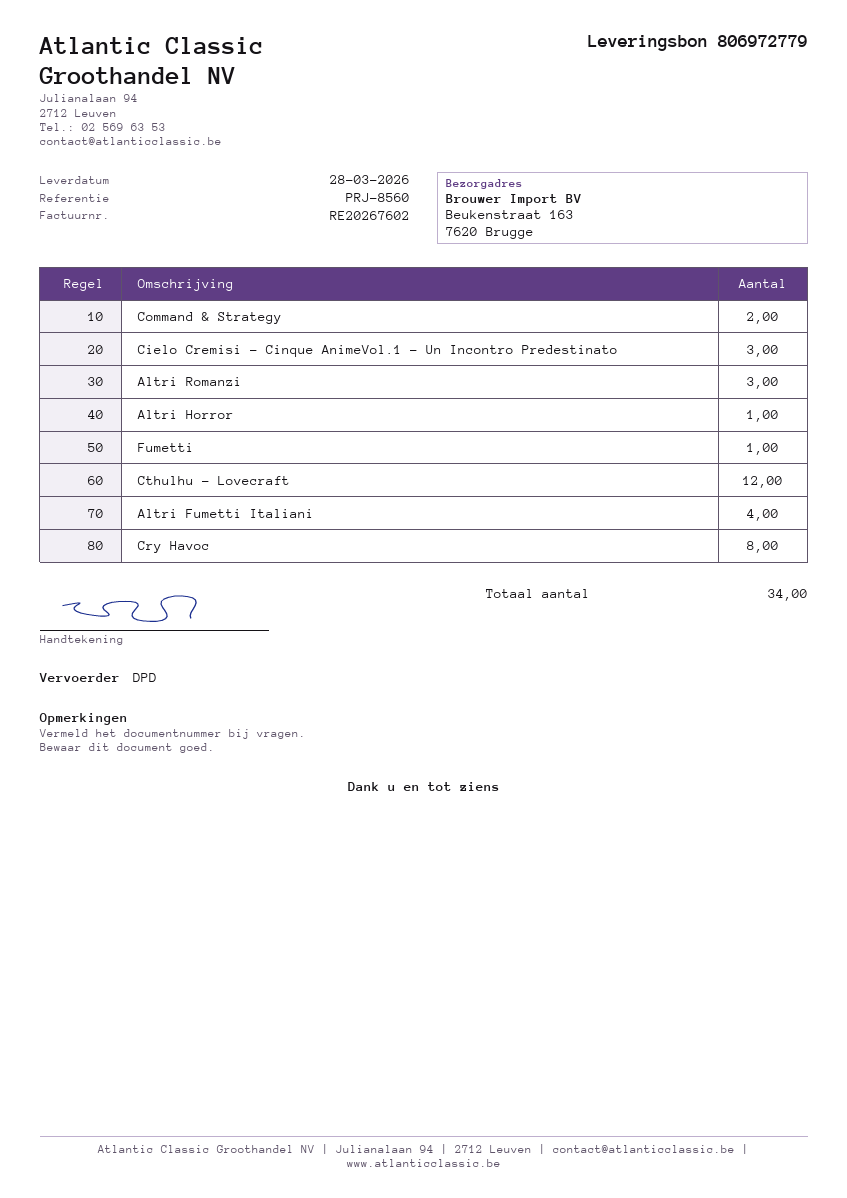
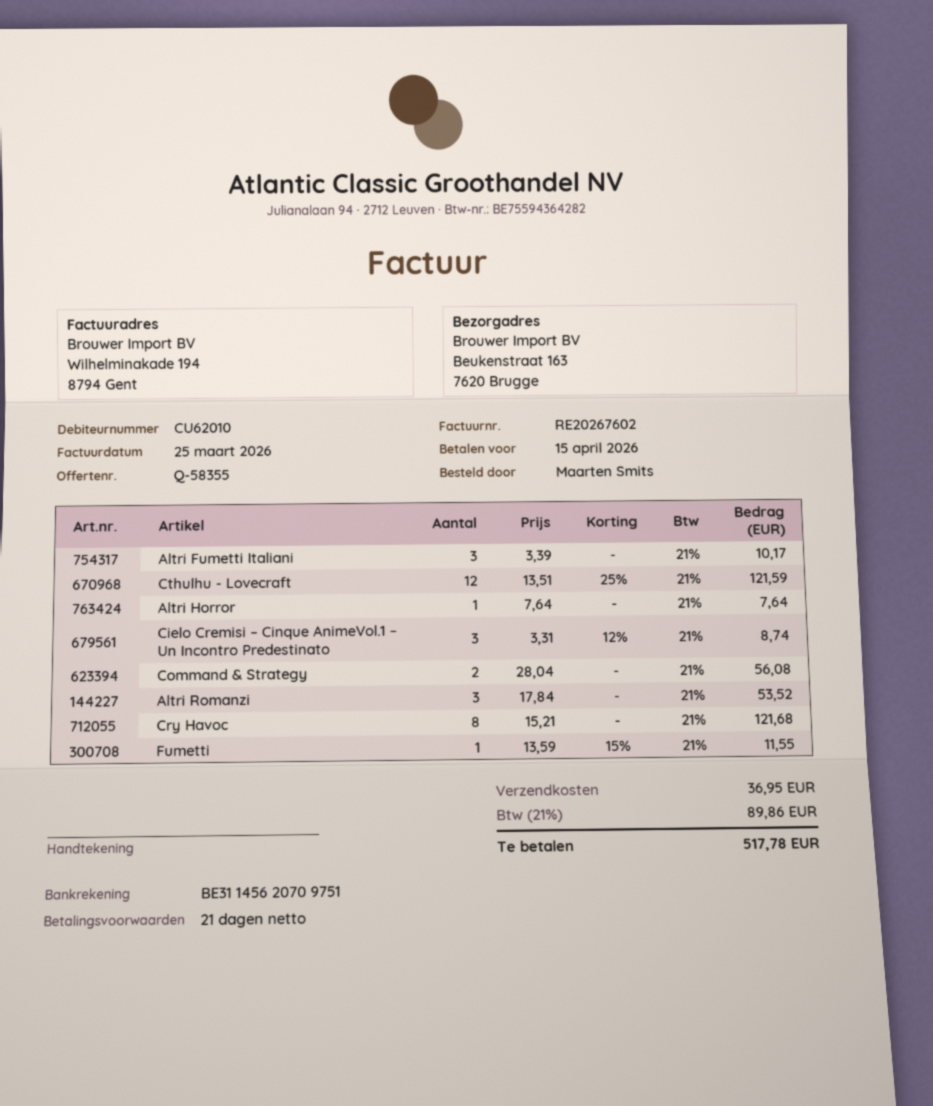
Altri Fumetti Italiani: 4 -> 3

